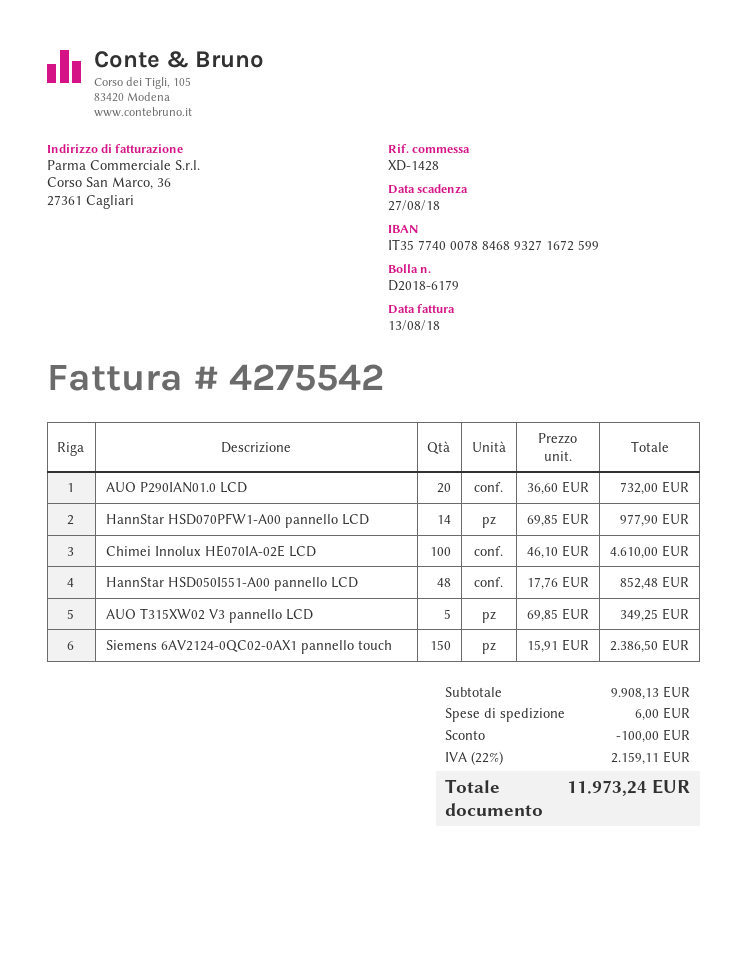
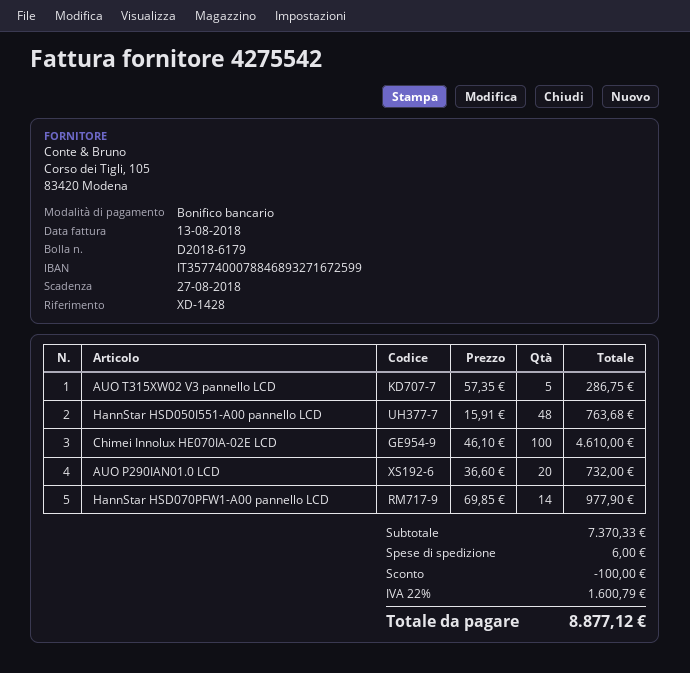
HannStar HSD050I551-A00 pannello LCD: 48 x 17.76 = 852.48 -> 48 x 15.91 = 763.68
AUO T315XW02 V3 pannello LCD: 5 x 69.85 = 349.25 -> 5 x 57.35 = 286.75
Siemens 6AV2124-0QC02-0AX1 pannello touch: 150 x 15.91 = 2386.50 -> none
subtotal: 9908.13 -> 7370.33
tax: 22% = 2159.11 -> 22% = 1600.79
total: 11973.24 -> 8877.12

